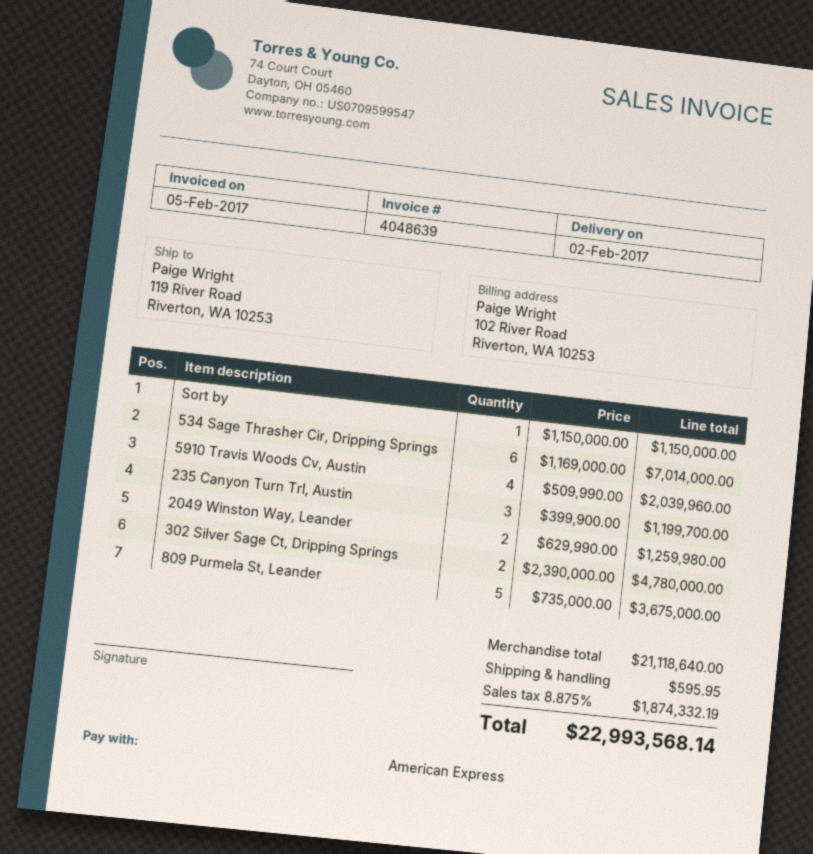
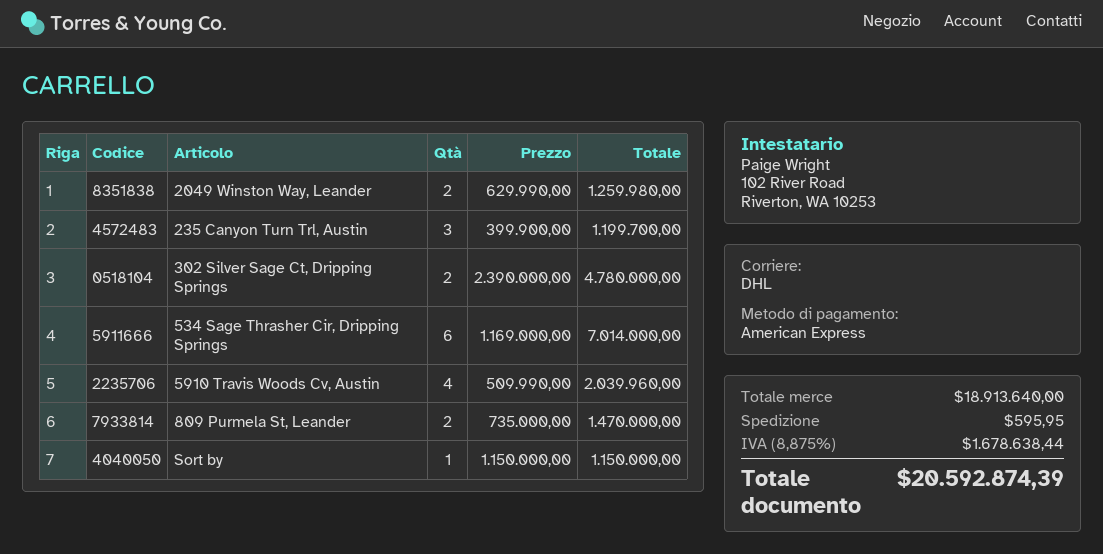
809 Purmela St, Leander: 5 x 735000.00 = 3675000.00 -> 2 x 735000.00 = 1470000.00
subtotal: 21118640.00 -> 18913640.00
tax: 8.875% = 1874332.19 -> 8.875% = 1678638.44
total: 22993568.14 -> 20592874.39

